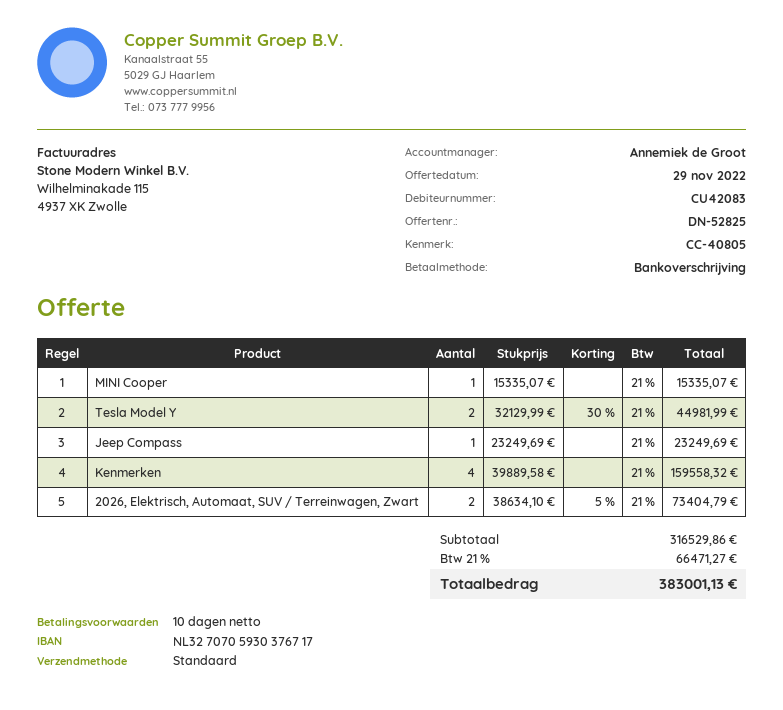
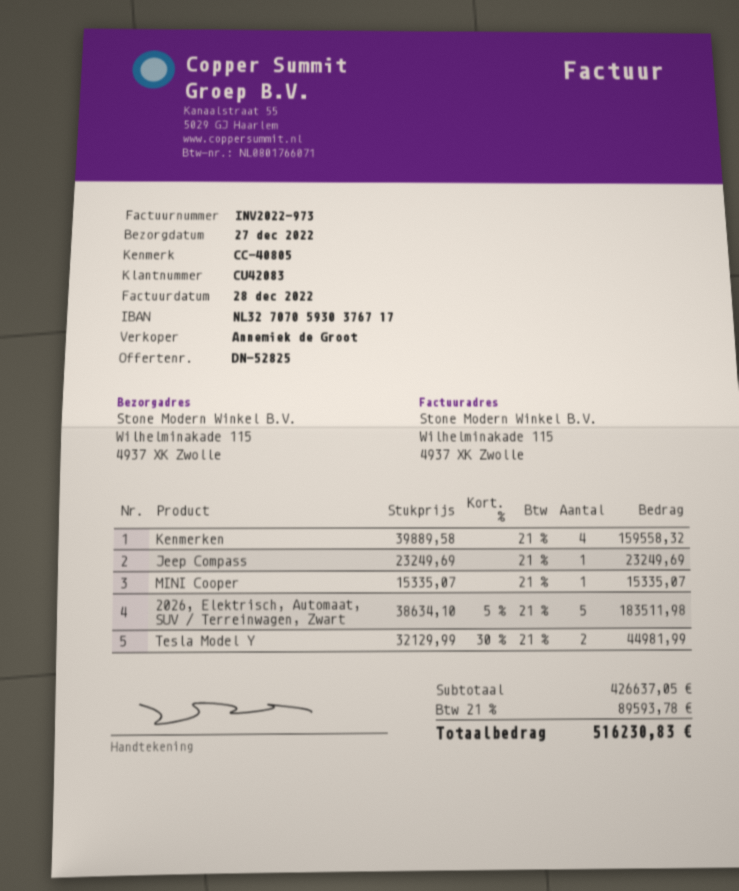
2026, Elektrisch, Automaat, SUV / Terreinwagen, Zwart: 2 x 38634.10 - 5% = 73404.79 -> 5 x 38634.10 - 5% = 183511.98
subtotal: 316529.86 -> 426637.05
tax: 21% = 66471.27 -> 21% = 89593.78
total: 383001.13 -> 516230.83

